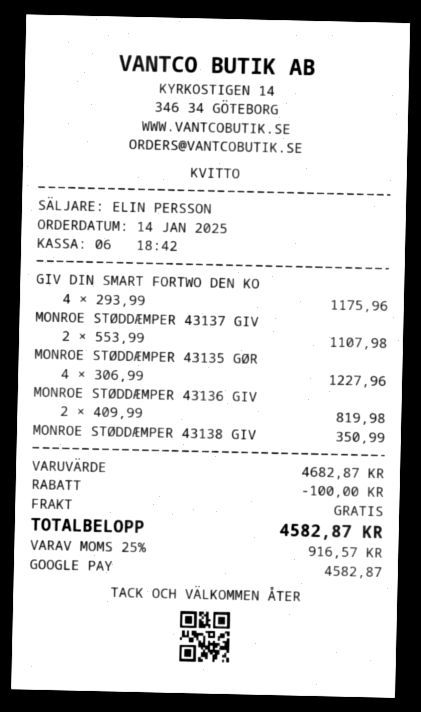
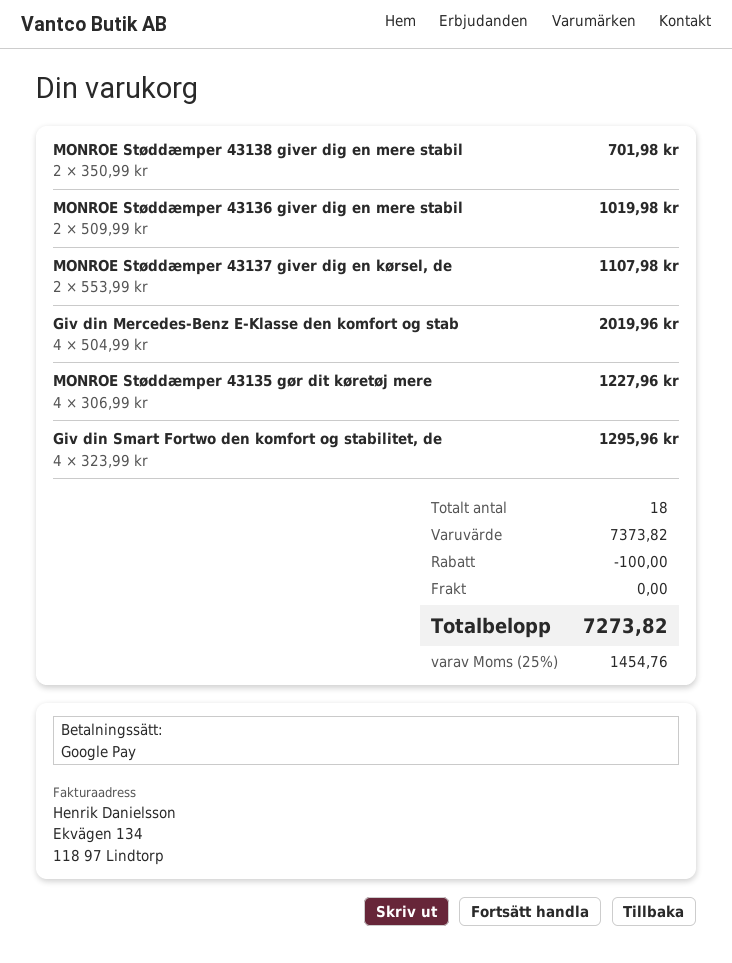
GIV DIN SMART FORTWO DEN KO: 4 x 293.99 = 1175.96 -> 4 x 323.99 = 1295.96
MONROE STØDDÆMPER 43136 GIV: 2 x 409.99 = 819.98 -> 2 x 509.99 = 1019.98
MONROE STØDDÆMPER 43138 GIV: 1 x 350.99 = 350.99 -> 2 x 350.99 = 701.98
Giv din Mercedes-Benz E-Klasse den komfort og stab: none -> 4 x 504.99 = 2019.96
subtotal: 4682.87 -> 7373.82
tax: 25% = 916.57 -> 25% = 1454.76
total: 4582.87 -> 7273.82

